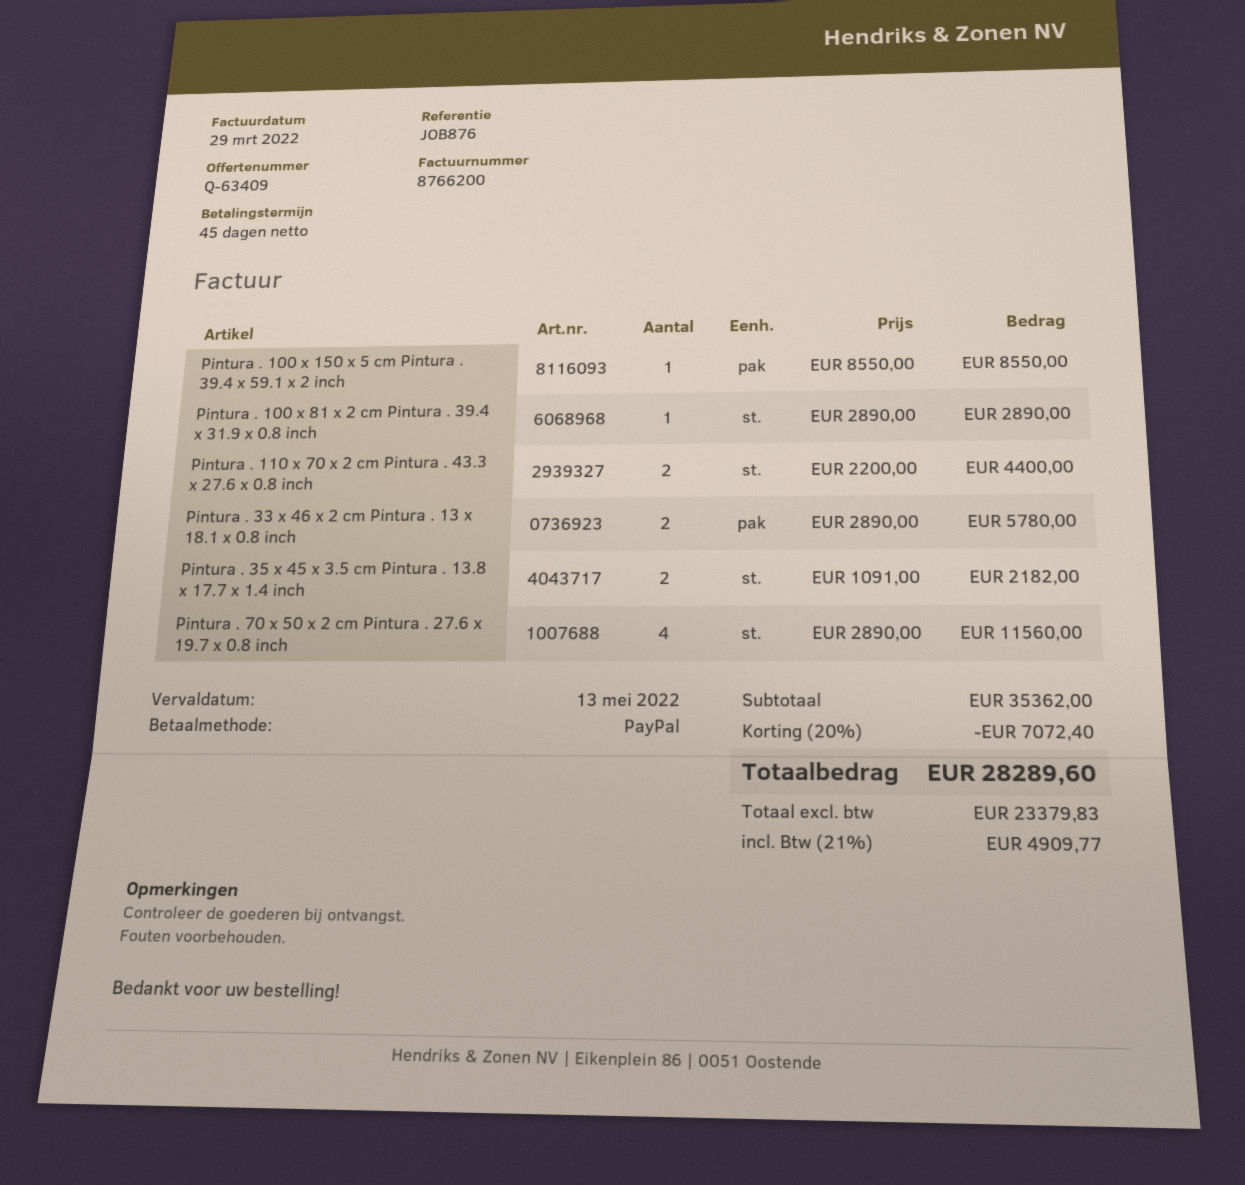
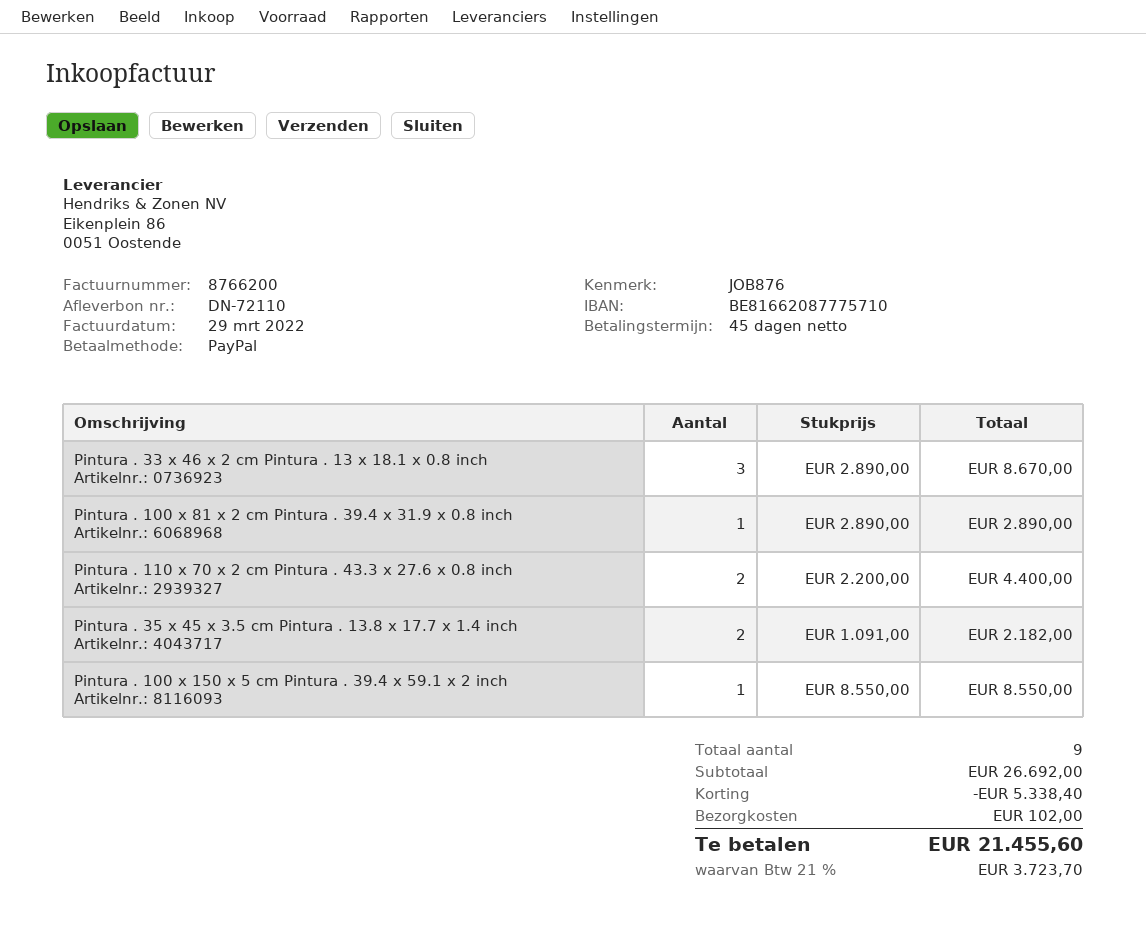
Pintura . 33 x 46 x 2 cm Pintura . 13 x 18.1 x 0.8 inch: 2 x 2890.00 = 5780.00 -> 3 x 2890.00 = 8670.00
Pintura . 70 x 50 x 2 cm Pintura . 27.6 x 19.7 x 0.8 inch: 4 x 2890.00 = 11560.00 -> none
subtotal: 35362.00 -> 26692.00
discount: 7072.40 -> 5338.40
shipping: none -> 102.00
tax: 21% = 4909.77 -> 21% = 3723.70
total: 28289.60 -> 21455.60

